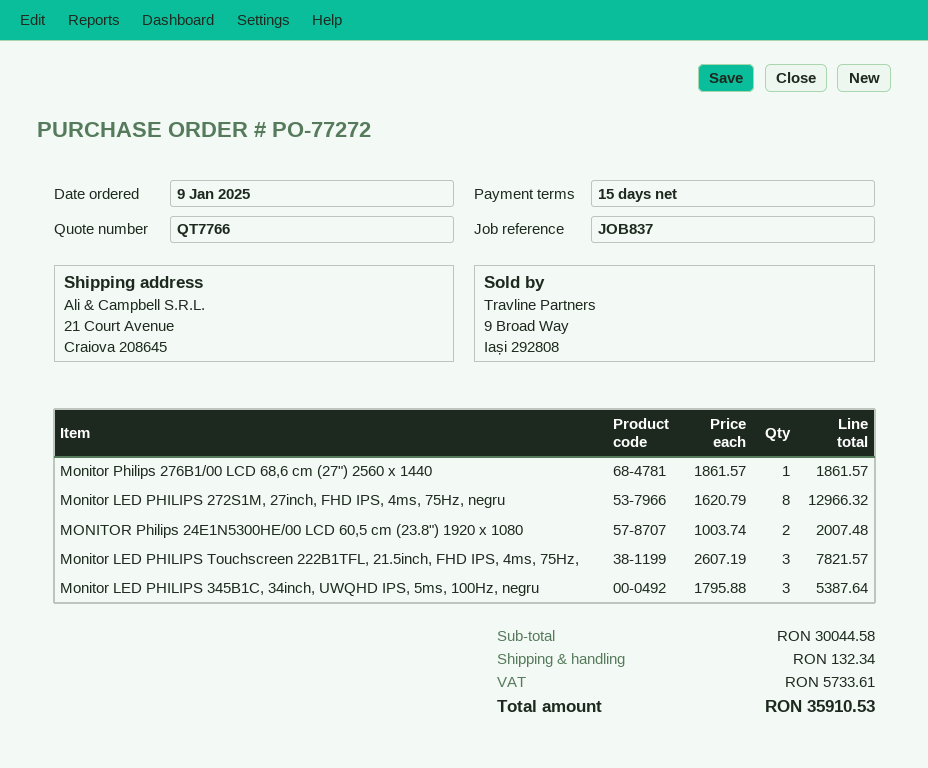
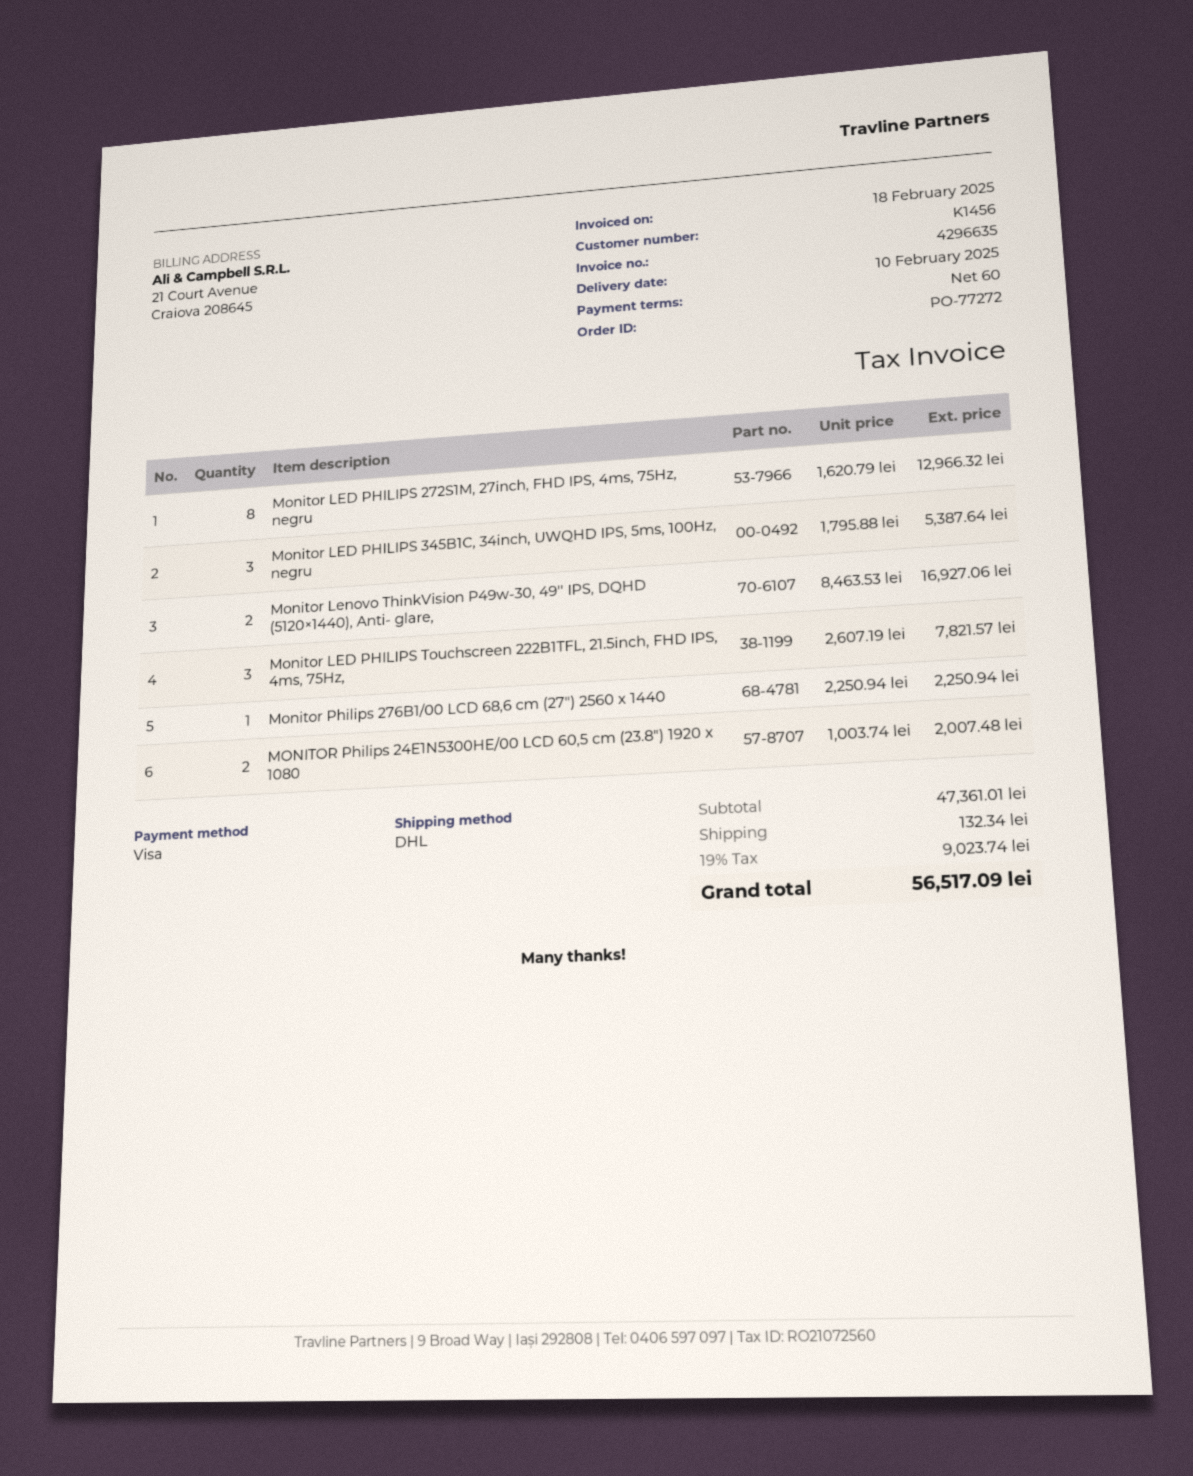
payment terms: 15 days -> 60 days
Monitor Philips 276B1/00 LCD 68,6 cm (27") 2560 x 1440: 1 x 1861.57 = 1861.57 -> 1 x 2250.94 = 2250.94
Monitor Lenovo ThinkVision P49w-30, 49'' IPS, DQHD (5120×1440), Anti- glare,: none -> 2 x 8463.53 = 16927.06
subtotal: 30044.58 -> 47361.01
tax: 5733.61 -> 9023.74
total: 35910.53 -> 56517.09

